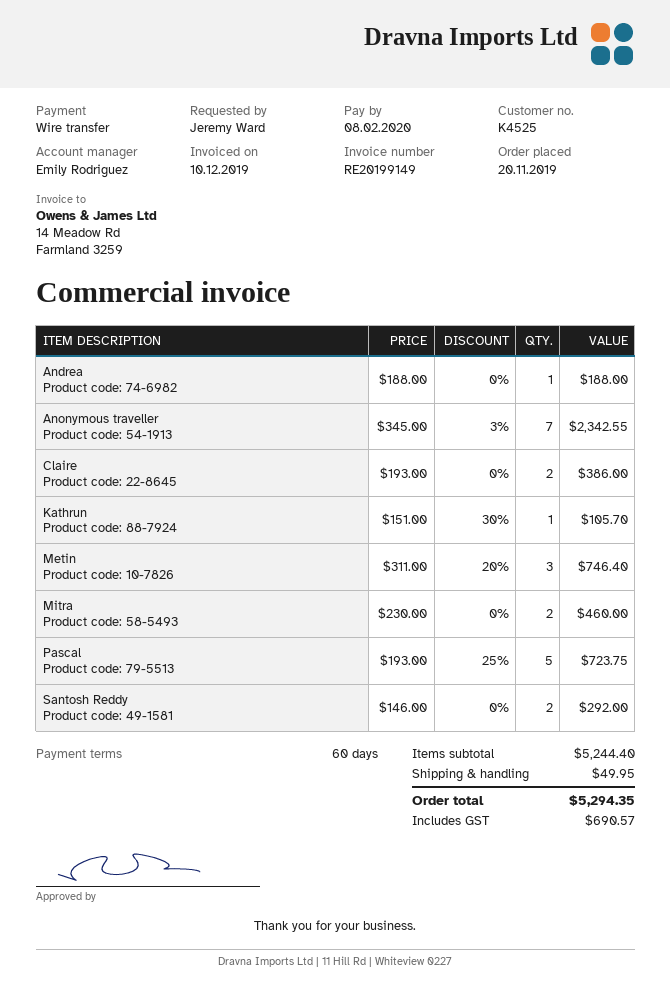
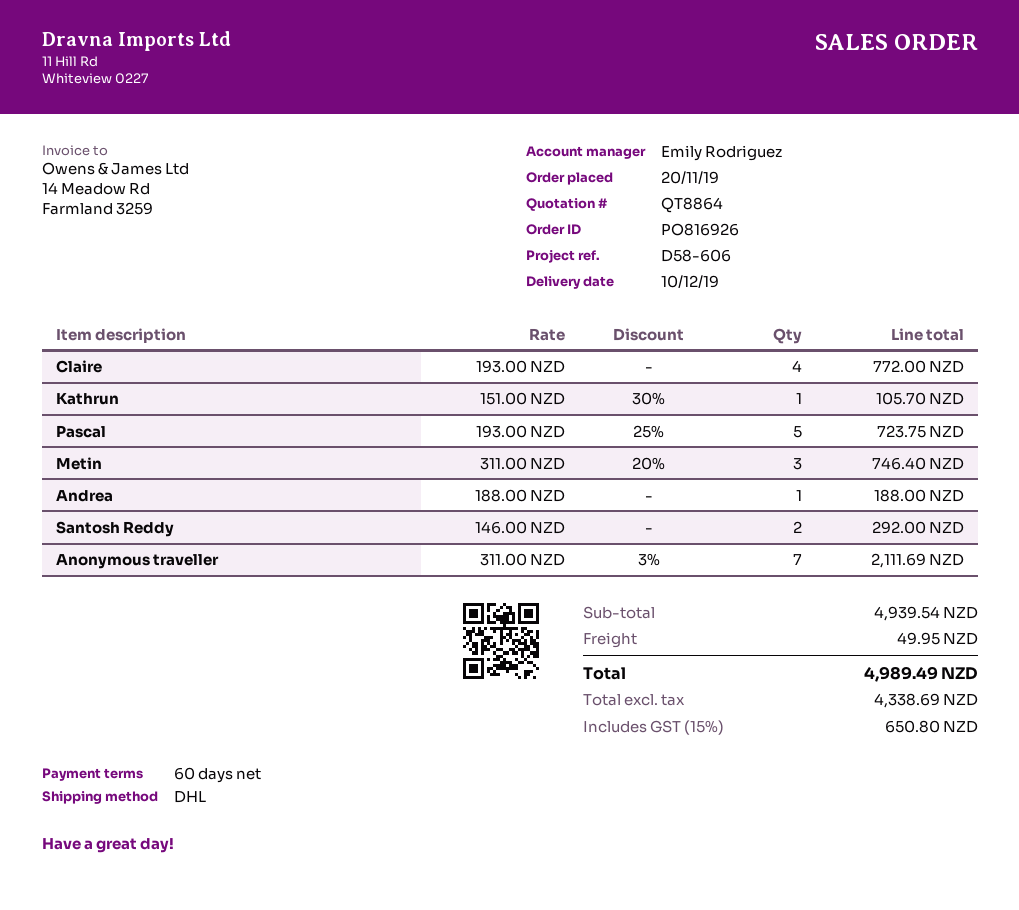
Anonymous traveller: 7 x 345.00 - 3% = 2342.55 -> 7 x 311.00 - 3% = 2111.69
Claire: 2 x 193.00 = 386.00 -> 4 x 193.00 = 772.00
Mitra: 2 x 230.00 = 460.00 -> none
subtotal: 5244.40 -> 4939.54
tax: 690.57 -> 650.80
total: 5294.35 -> 4989.49

